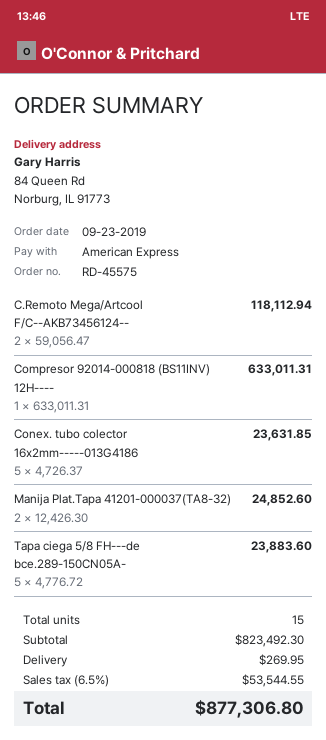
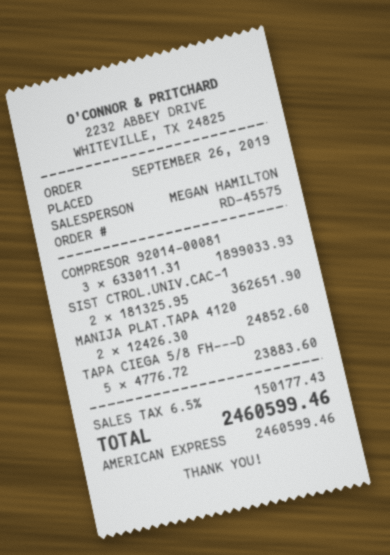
order date: 2019-09-23 -> 2019-09-26
C.Remoto Mega/Artcool F/C--AKB73456124--: 2 x 59056.47 = 118112.94 -> none
Compresor 92014-000818 (BS11INV) 12H----: 1 x 633011.31 = 633011.31 -> 3 x 633011.31 = 1899033.93
Conex. tubo colector 16x2mm-----013G4186: 5 x 4726.37 = 23631.85 -> none
SIST CTROL.UNIV.CAC-1: none -> 2 x 181325.95 = 362651.90
shipping: 269.95 -> none
tax: 6.5% = 53544.55 -> 6.5% = 150177.43
total: 877306.80 -> 2460599.46

